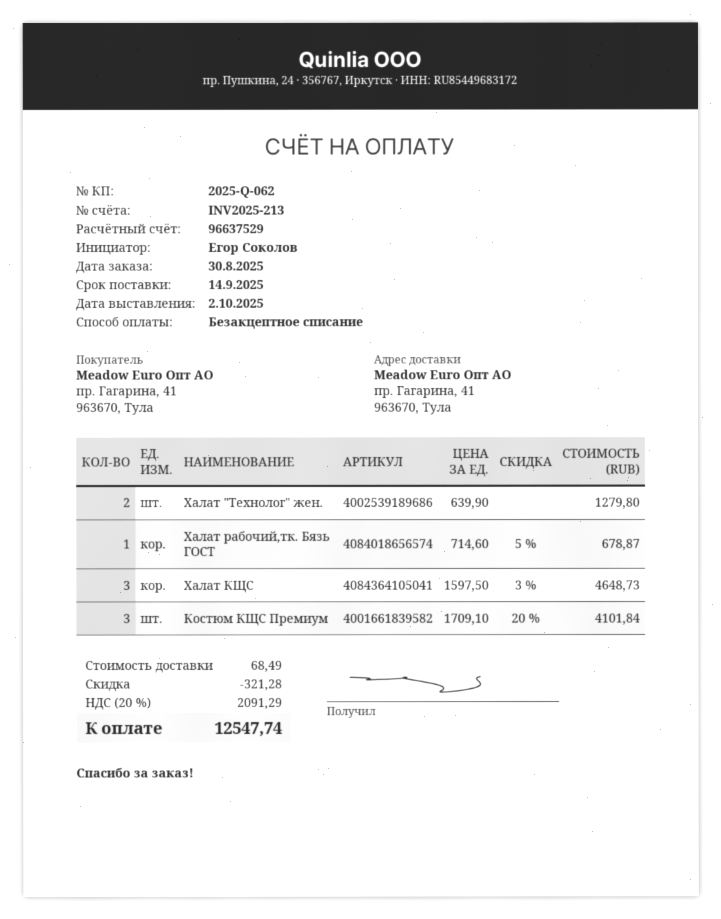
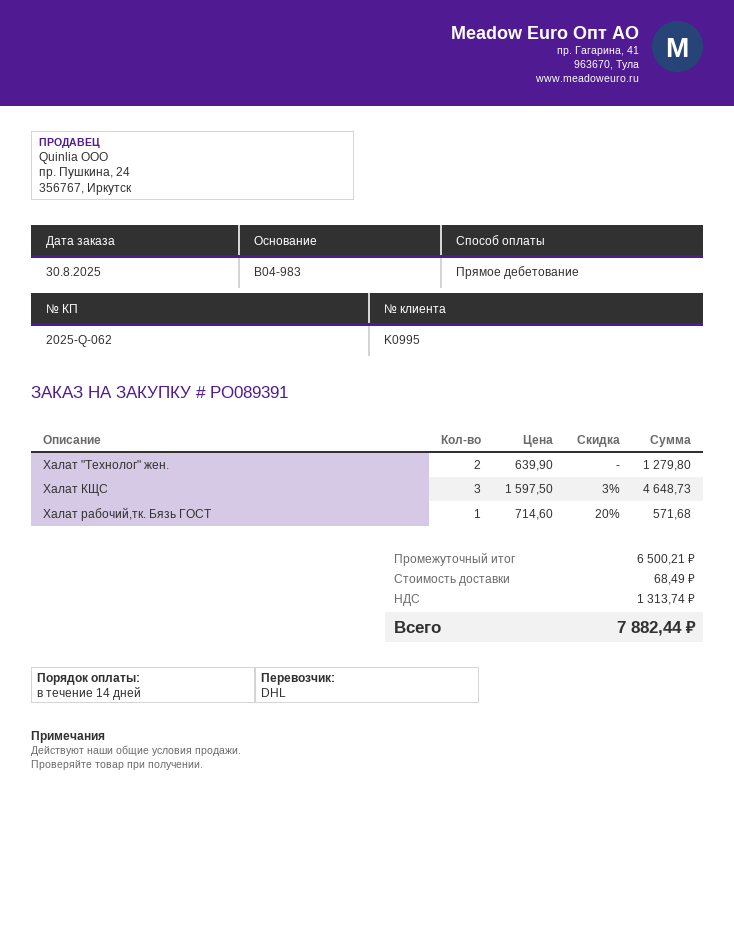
Халат рабочий,тк. Бязь ГОСТ: 1 x 714.60 - 5% = 678.87 -> 1 x 714.60 - 20% = 571.68
Костюм КЩС Премиум: 3 x 1709.10 - 20% = 4101.84 -> none
discount: 321.28 -> none
tax: 2091.29 -> 1313.74
total: 12547.74 -> 7882.44

